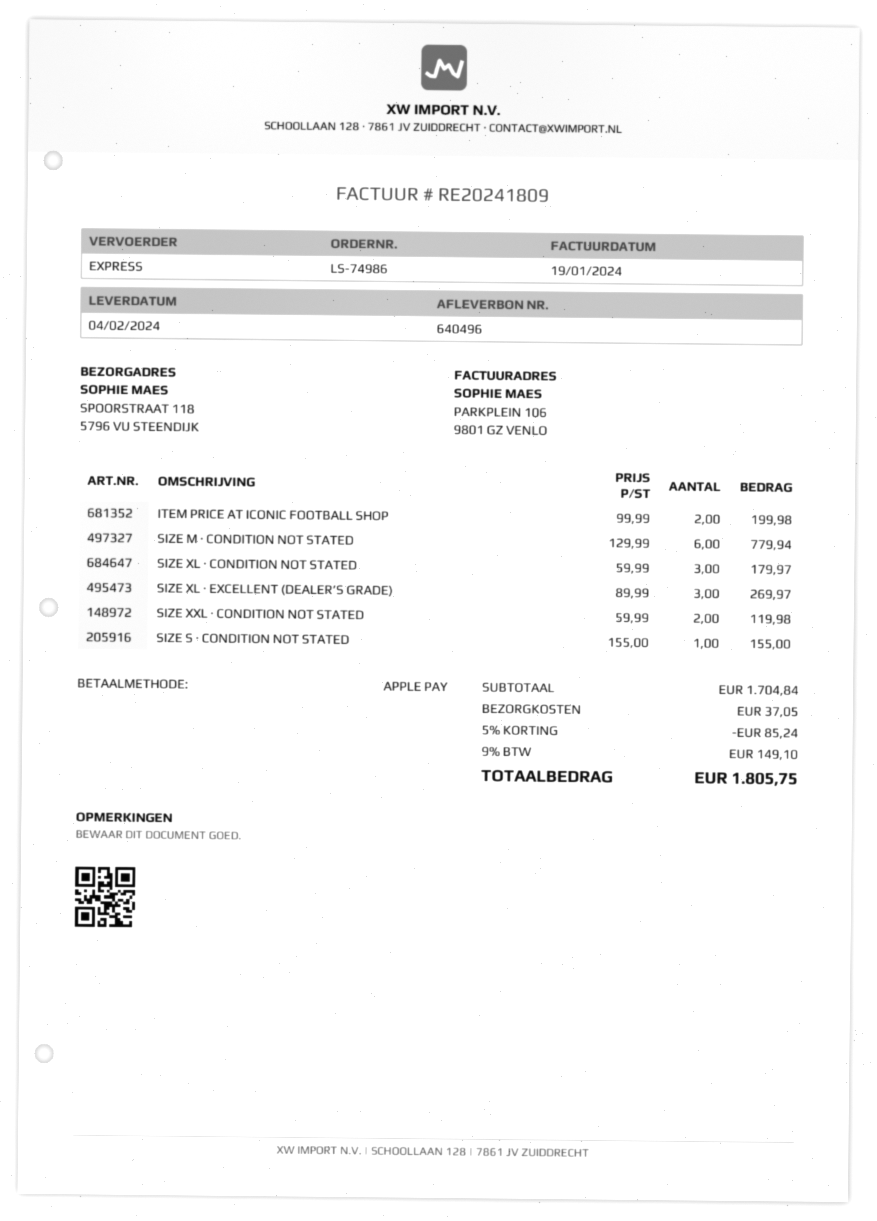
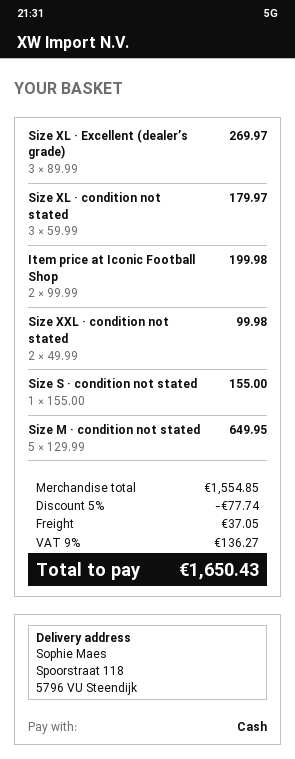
payment method: Apple Pay -> cash
SIZE M · CONDITION NOT STATED: 6 x 129.99 = 779.94 -> 5 x 129.99 = 649.95
SIZE XXL · CONDITION NOT STATED: 2 x 59.99 = 119.98 -> 2 x 49.99 = 99.98
subtotal: 1704.84 -> 1554.85
discount: 5% = 85.24 -> 5% = 77.74
tax: 9% = 149.10 -> 9% = 136.27
total: 1805.75 -> 1650.43

